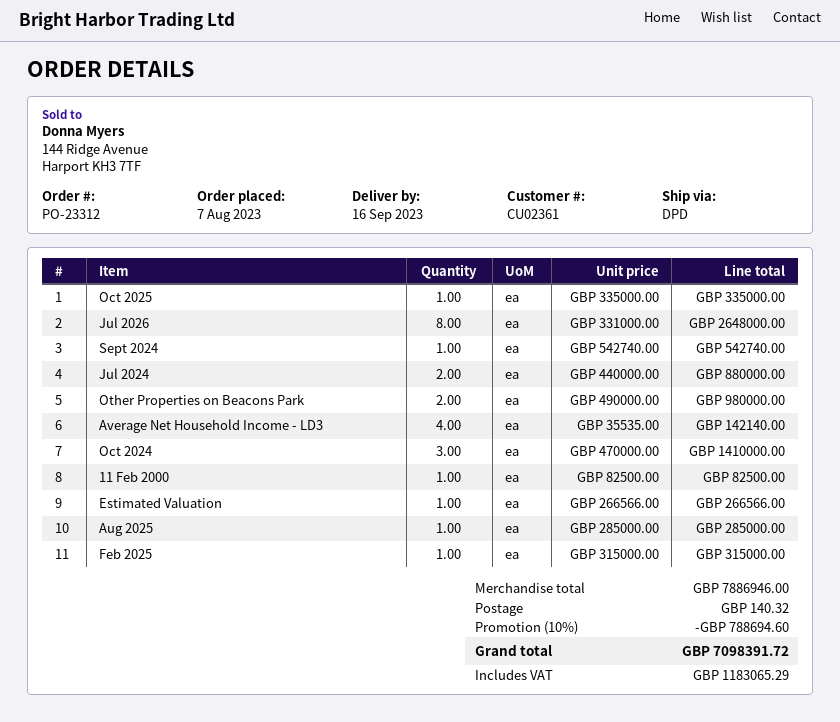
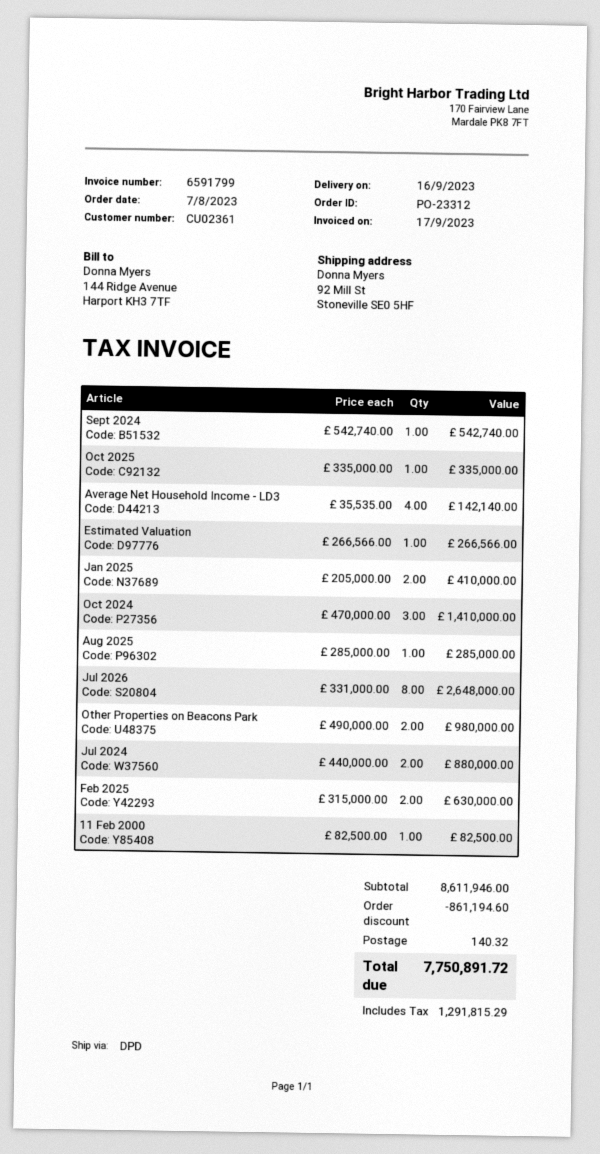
Feb 2025: 1 x 315000.00 = 315000.00 -> 2 x 315000.00 = 630000.00
Jan 2025: none -> 2 x 205000.00 = 410000.00
subtotal: 7886946.00 -> 8611946.00
discount: 788694.60 -> 861194.60
tax: 1183065.29 -> 1291815.29
total: 7098391.72 -> 7750891.72

